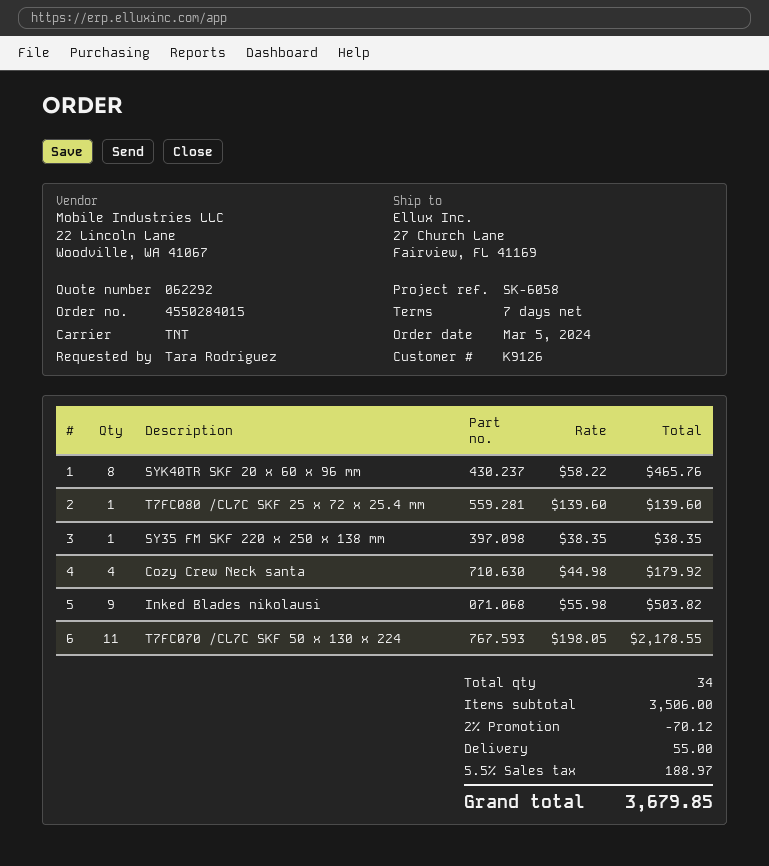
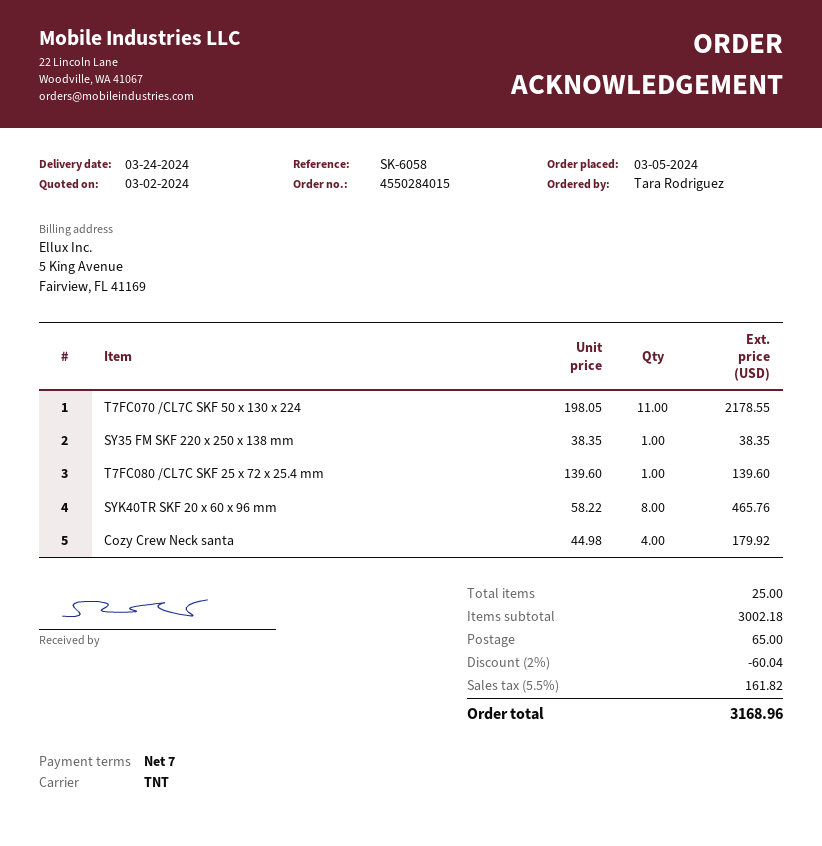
Inked Blades nikolausi: 9 x 55.98 = 503.82 -> none
total quantity: 34 -> 25
subtotal: 3506.00 -> 3002.18
discount: 2% = 70.12 -> 2% = 60.04
shipping: 55.00 -> 65.00
tax: 5.5% = 188.97 -> 5.5% = 161.82
total: 3679.85 -> 3168.96

